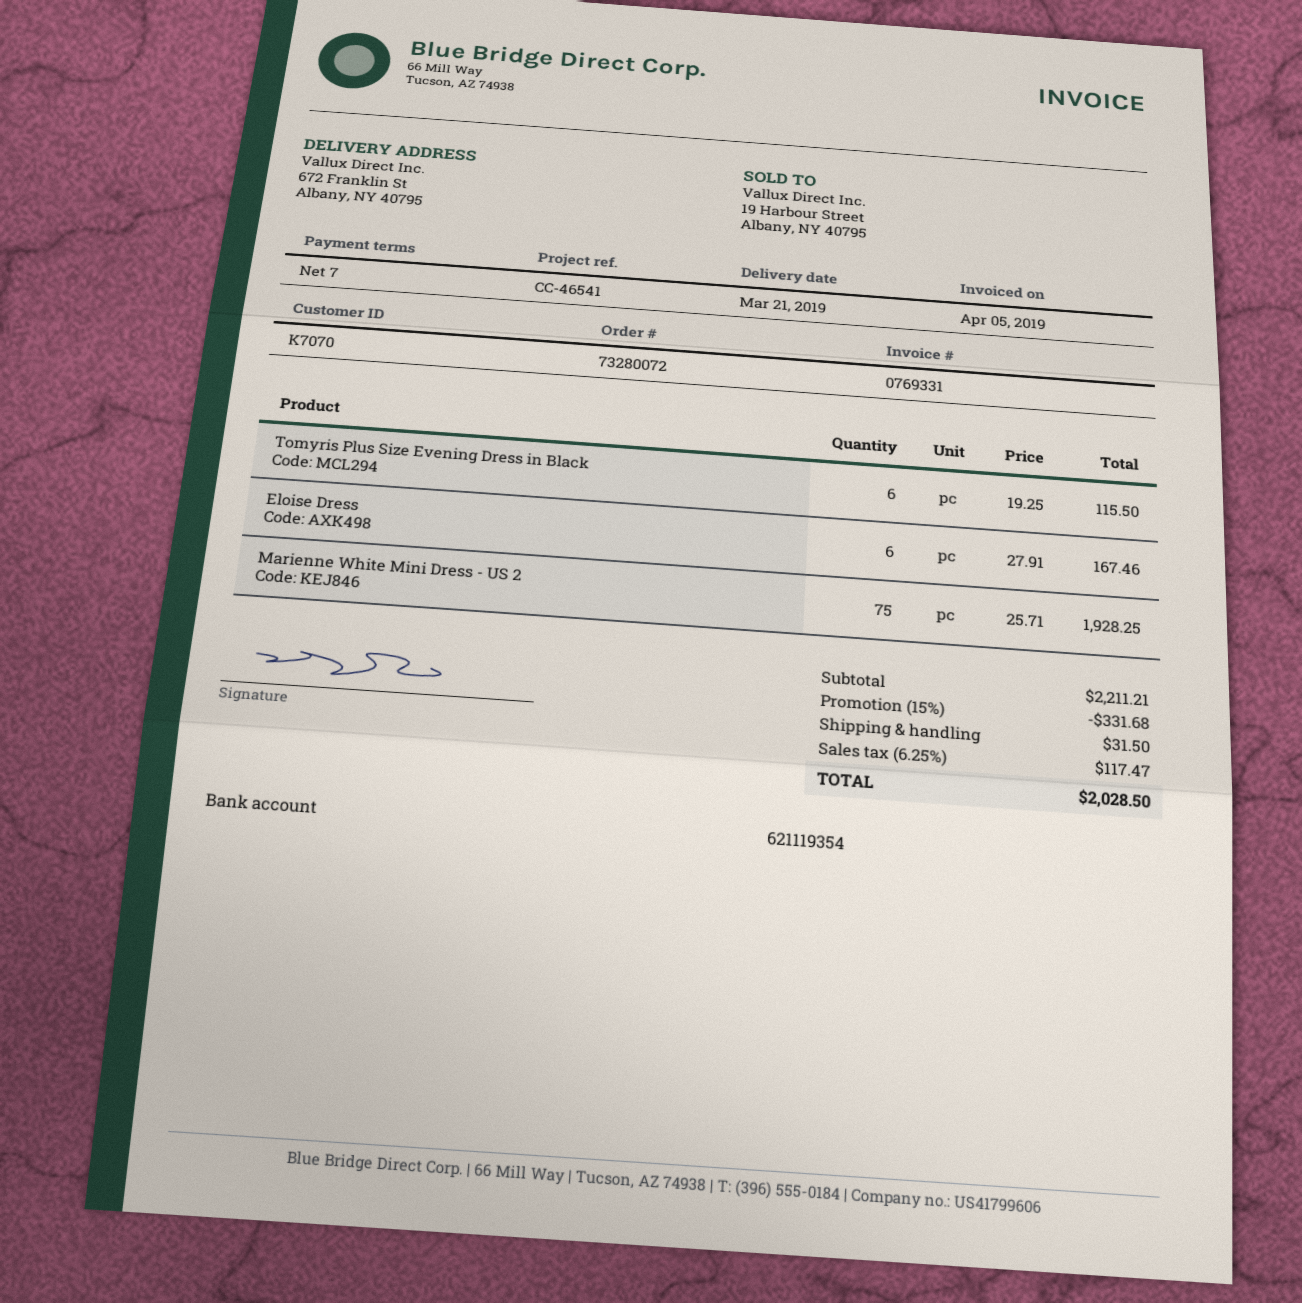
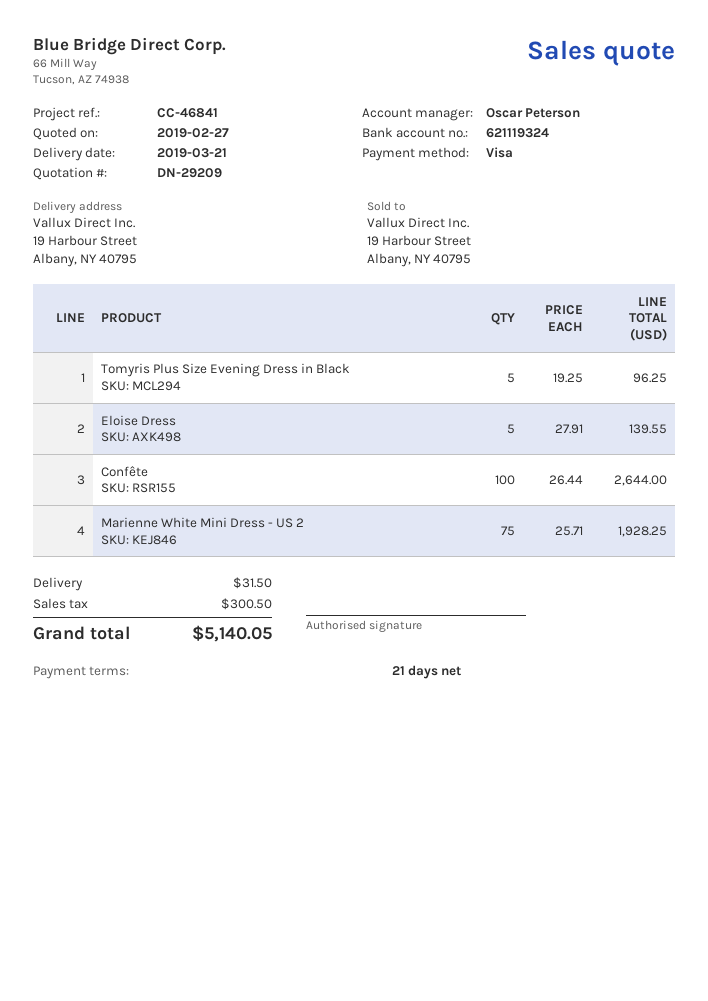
payment terms: 7 days -> 21 days
reference: CC-46541 -> CC-46841
bank account: 621119354 -> 621119324
ship to: 672 Franklin St, Albany, NY 40795 -> 19 Harbour Street, Albany, NY 40795
Tomyris Plus Size Evening Dress in Black: 6 x 19.25 = 115.50 -> 5 x 19.25 = 96.25
Eloise Dress: 6 x 27.91 = 167.46 -> 5 x 27.91 = 139.55
Confête: none -> 100 x 26.44 = 2644.00
discount: 15% = 331.68 -> none
tax: 117.47 -> 300.50
total: 2028.50 -> 5140.05

